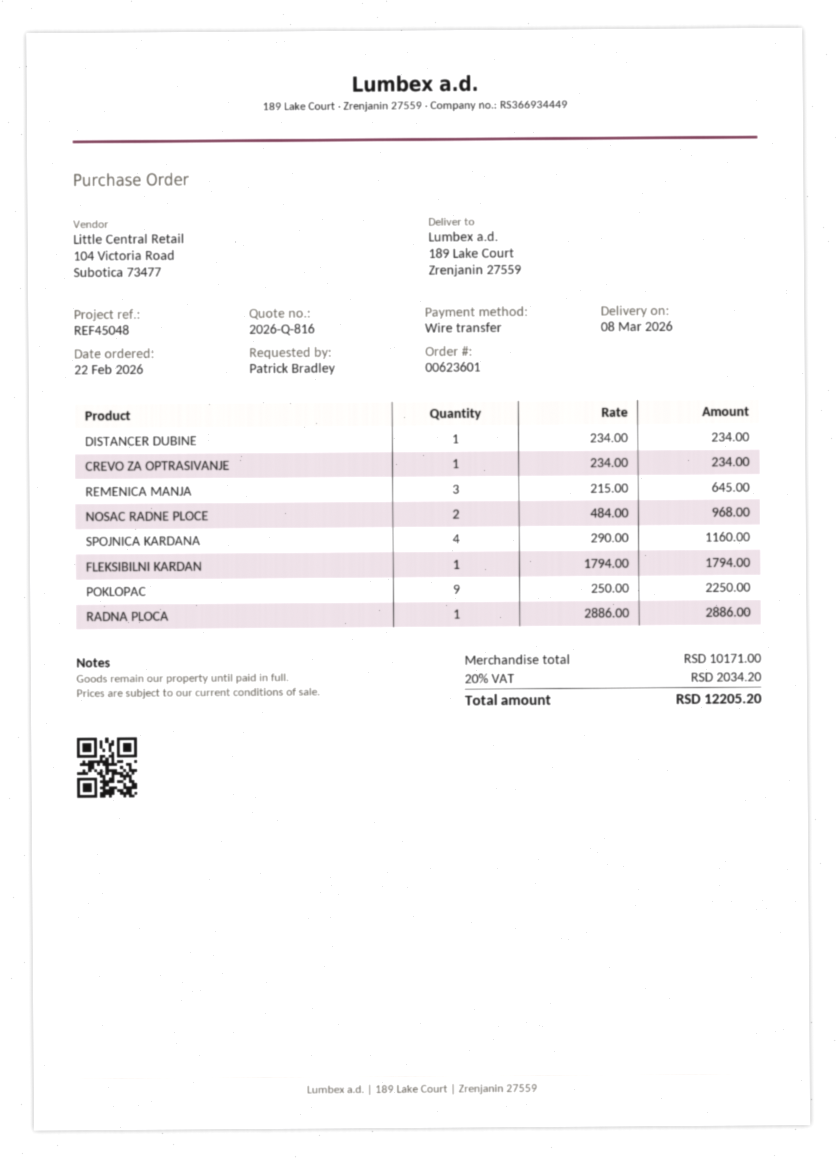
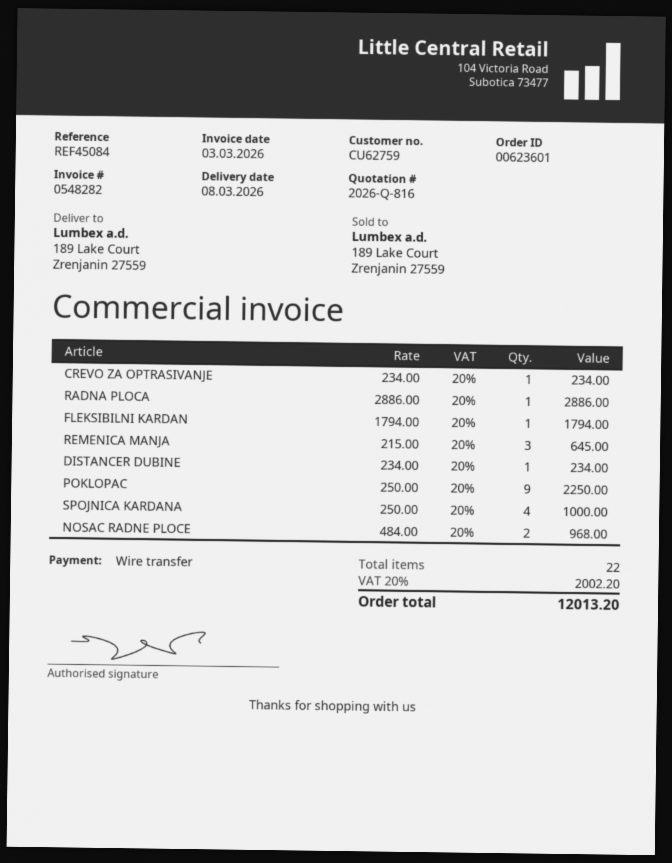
reference: REF45048 -> REF45084
SPOJNICA KARDANA: 4 x 290.00 = 1160.00 -> 4 x 250.00 = 1000.00
tax: 20% = 2034.20 -> 20% = 2002.20
total: 12205.20 -> 12013.20

